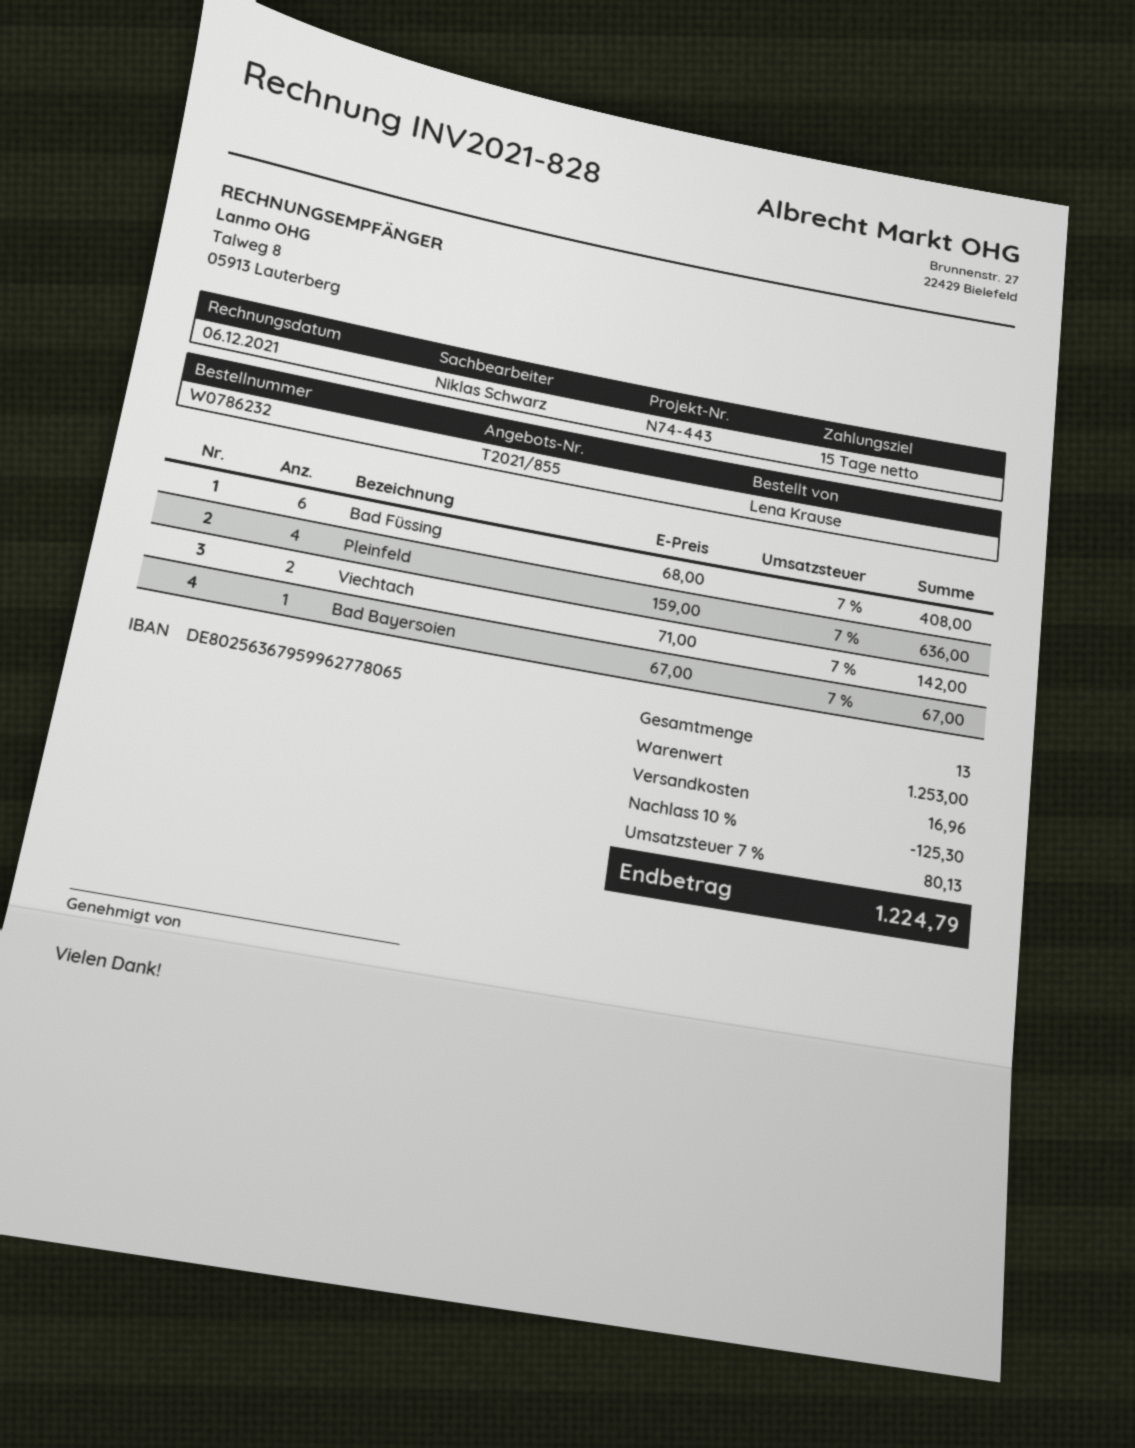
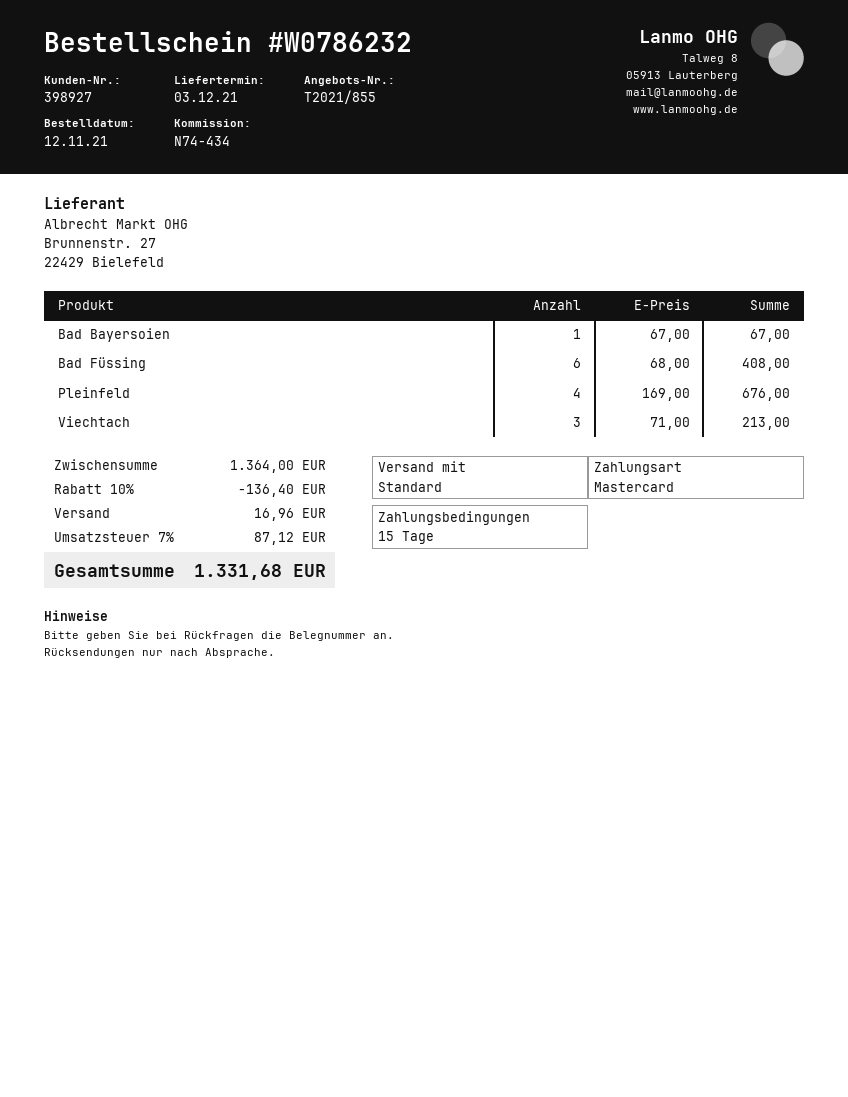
reference: N74-443 -> N74-434
Pleinfeld: 4 x 159.00 = 636.00 -> 4 x 169.00 = 676.00
Viechtach: 2 x 71.00 = 142.00 -> 3 x 71.00 = 213.00
subtotal: 1253.00 -> 1364.00
discount: 10% = 125.30 -> 10% = 136.40
tax: 7% = 80.13 -> 7% = 87.12
total: 1224.79 -> 1331.68

